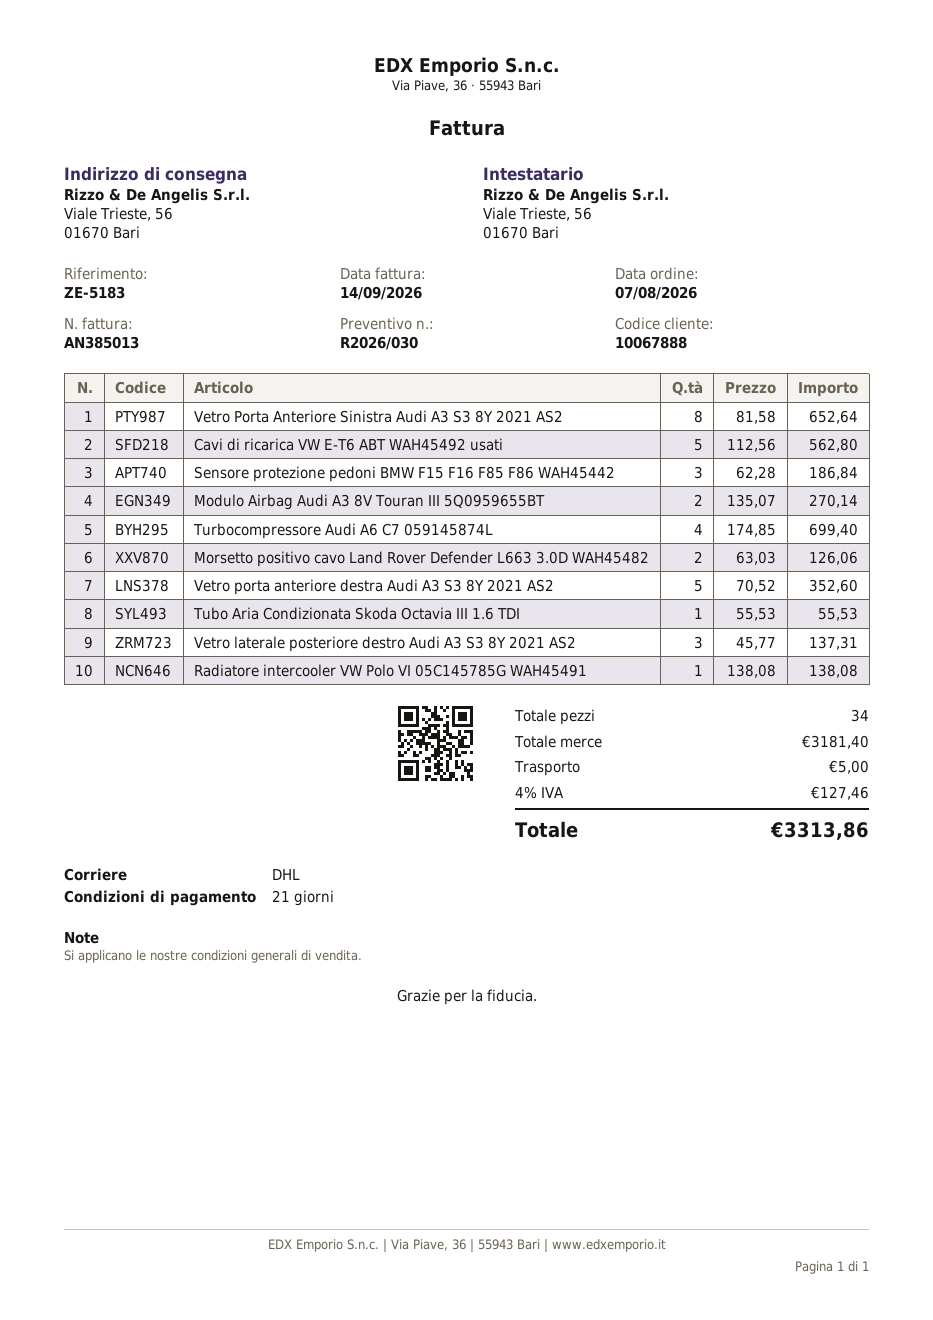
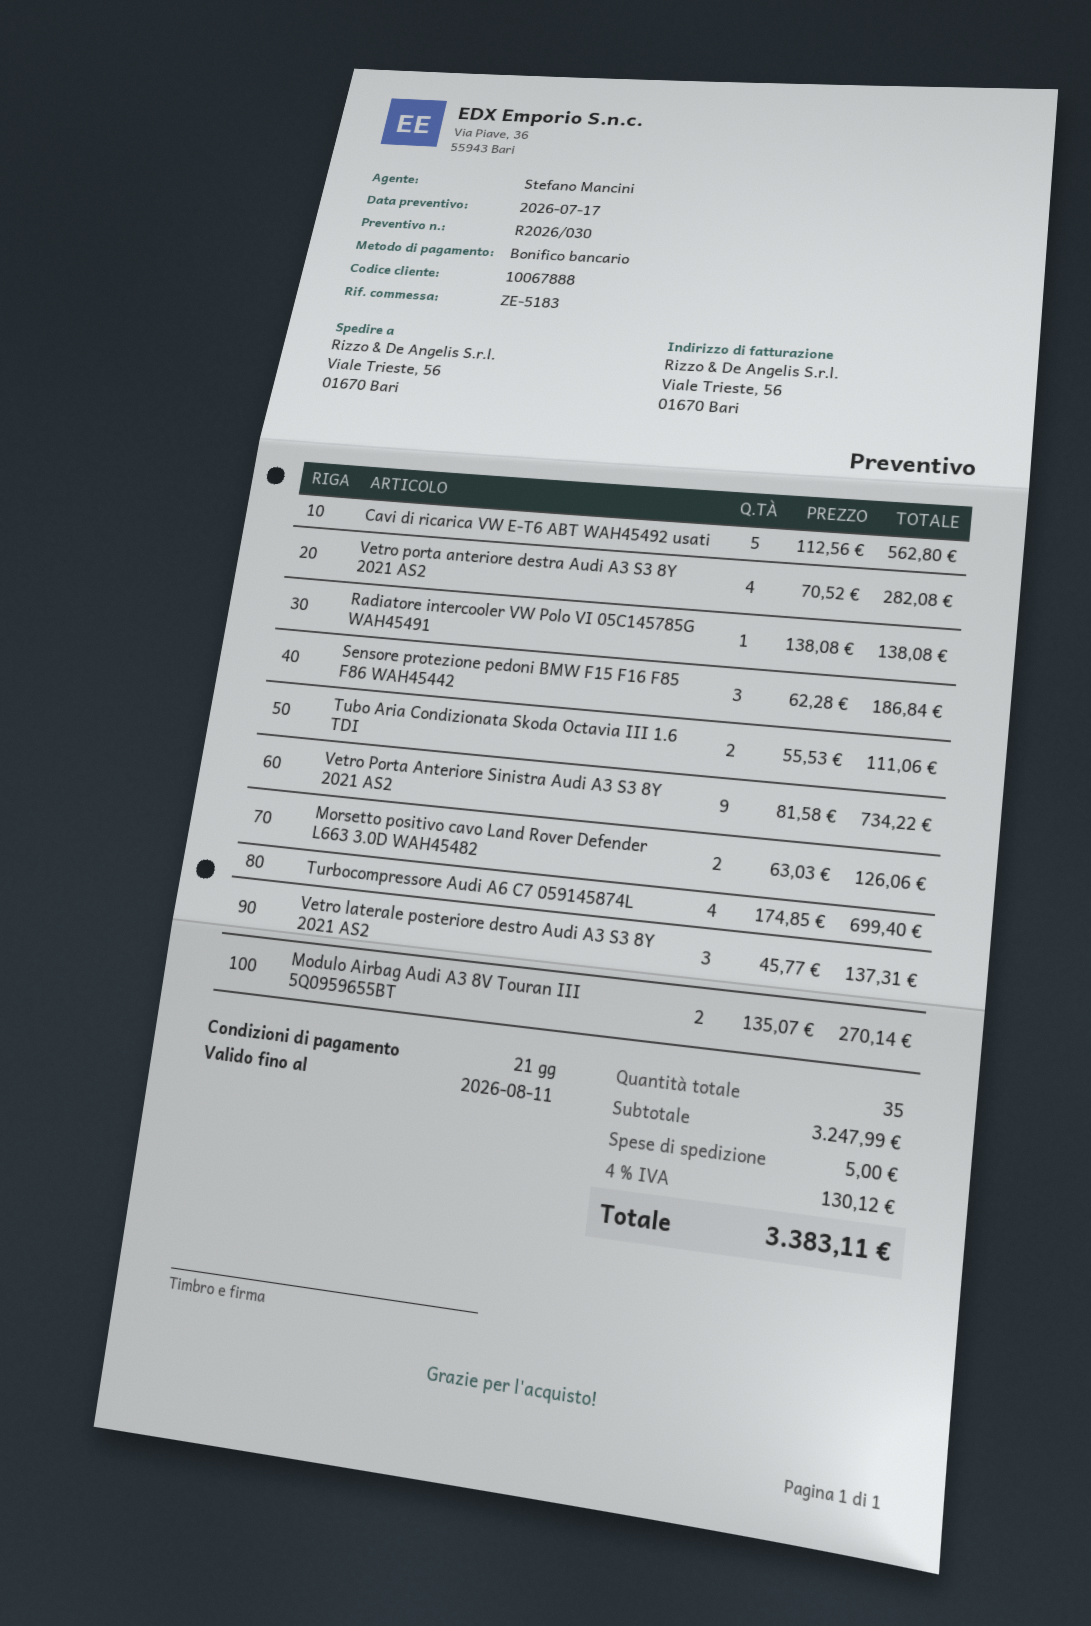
Vetro Porta Anteriore Sinistra Audi A3 S3 8Y 2021 AS2: 8 x 81.58 = 652.64 -> 9 x 81.58 = 734.22
Vetro porta anteriore destra Audi A3 S3 8Y 2021 AS2: 5 x 70.52 = 352.60 -> 4 x 70.52 = 282.08
Tubo Aria Condizionata Skoda Octavia III 1.6 TDI: 1 x 55.53 = 55.53 -> 2 x 55.53 = 111.06
total quantity: 34 -> 35
subtotal: 3181.40 -> 3247.99
tax: 4% = 127.46 -> 4% = 130.12
total: 3313.86 -> 3383.11

